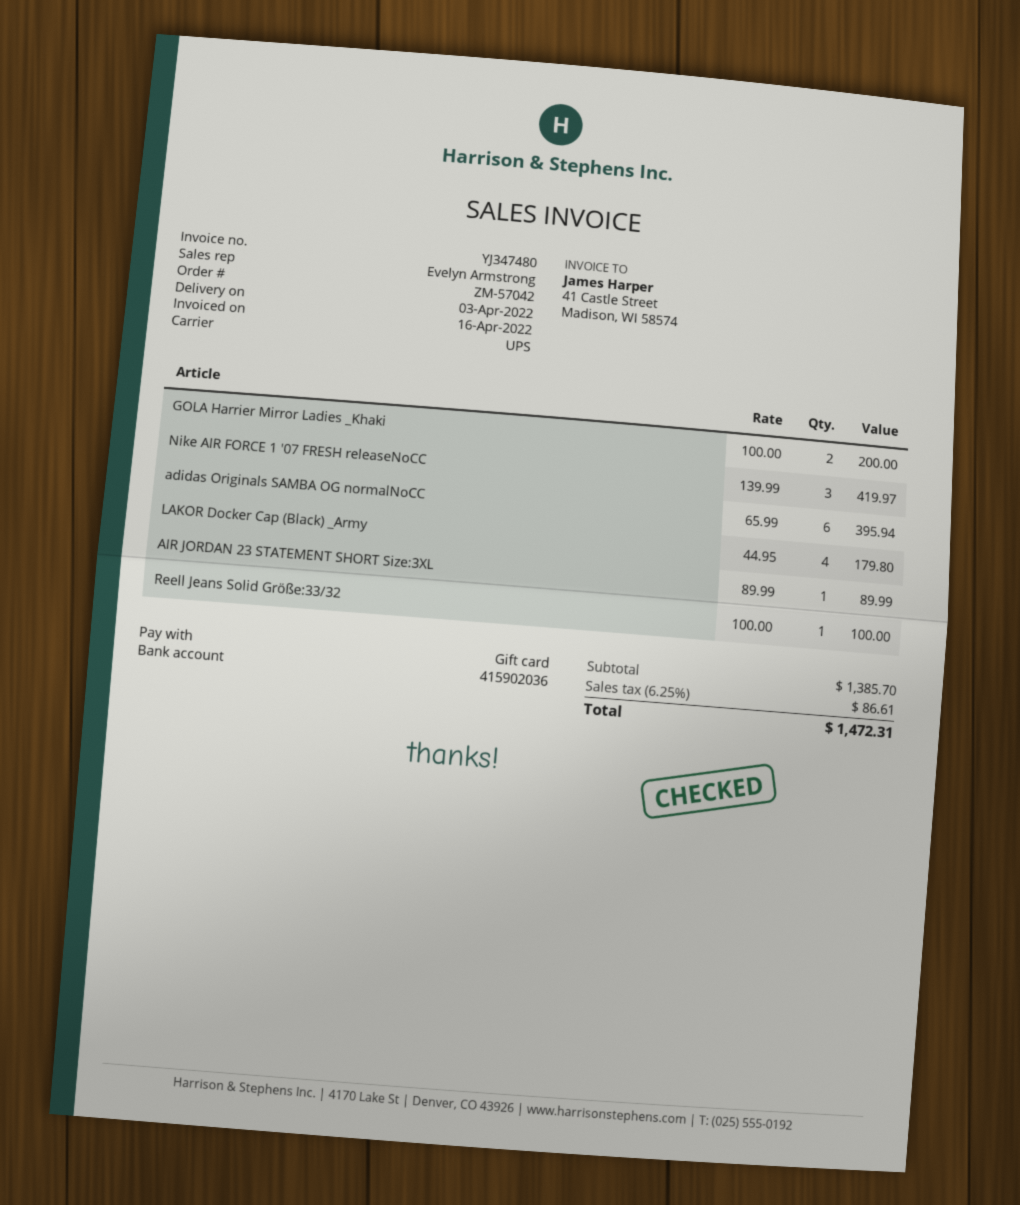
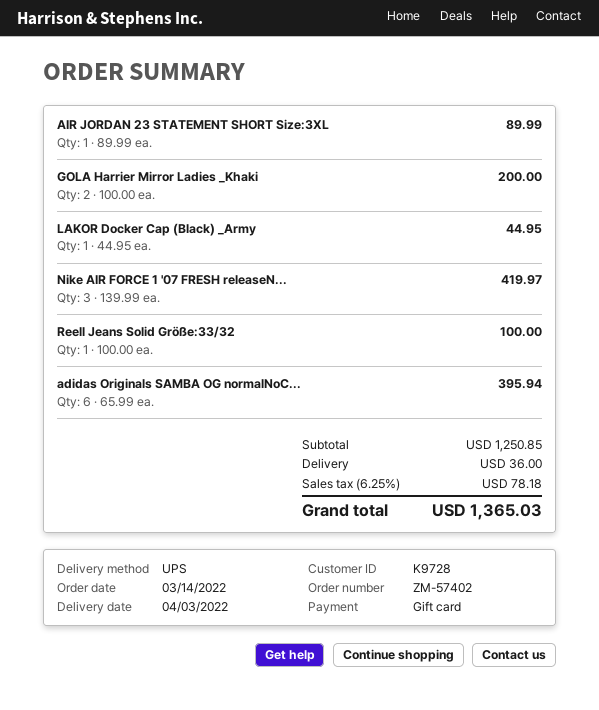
order number: ZM-57042 -> ZM-57402
LAKOR Docker Cap (Black) _Army: 4 x 44.95 = 179.80 -> 1 x 44.95 = 44.95
subtotal: 1385.70 -> 1250.85
shipping: none -> 36.00
tax: 6.25% = 86.61 -> 6.25% = 78.18
total: 1472.31 -> 1365.03

